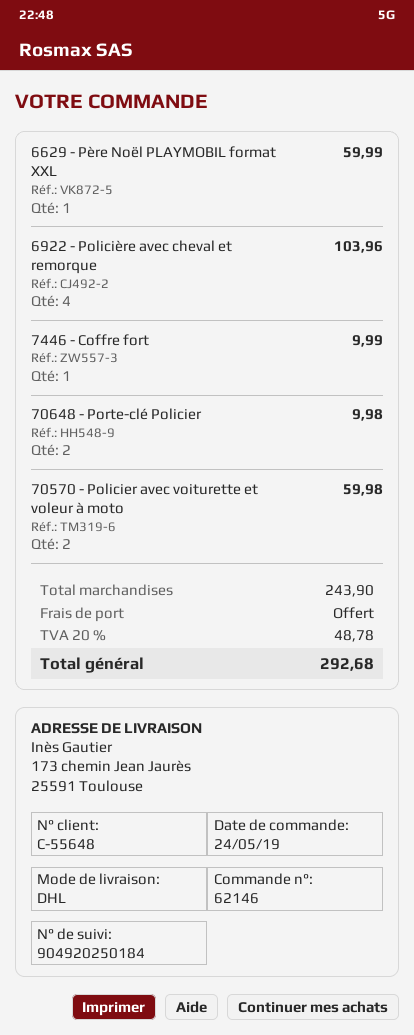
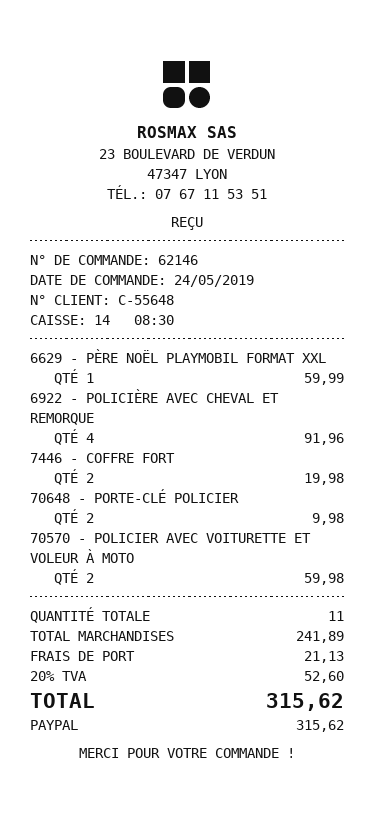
6922 - Policière avec cheval et remorque: 4 for 103.96 -> 4 for 91.96
7446 - Coffre fort: 1 for 9.99 -> 2 for 19.98
subtotal: 243.90 -> 241.89
shipping: 0.00 -> 21.13
tax: 20% = 48.78 -> 20% = 52.60
total: 292.68 -> 315.62

